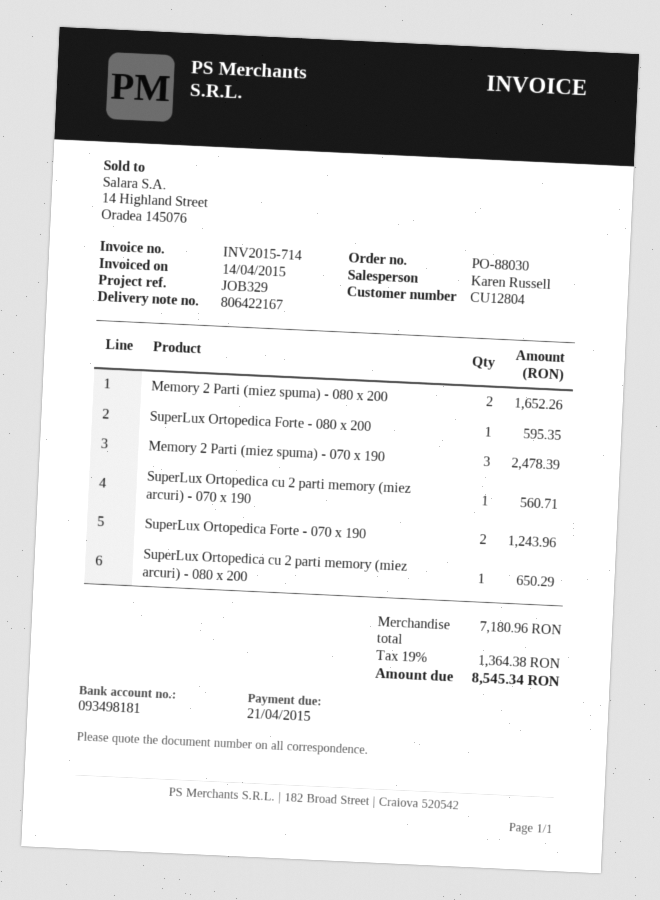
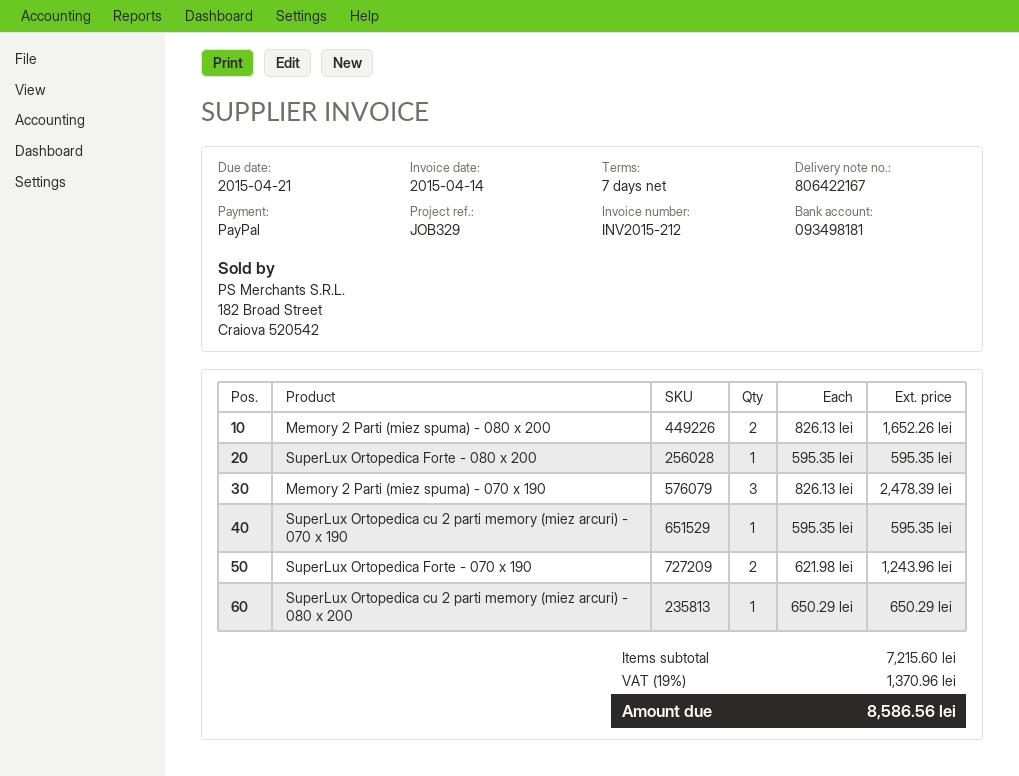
invoice number: INV2015-714 -> INV2015-212
SuperLux Ortopedica cu 2 parti memory (miez arcuri) - 070 x 190: 1 for 560.71 -> 1 for 595.35
subtotal: 7180.96 -> 7215.60
tax: 19% = 1364.38 -> 19% = 1370.96
total: 8545.34 -> 8586.56

